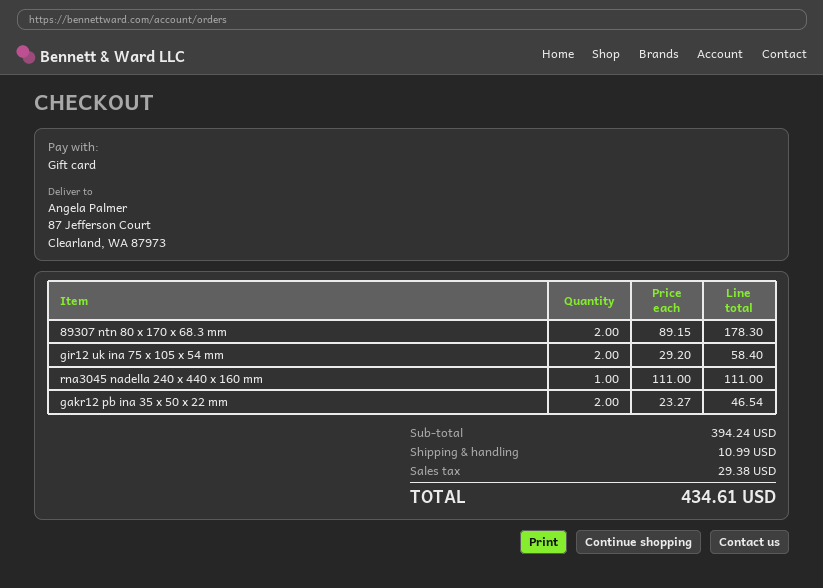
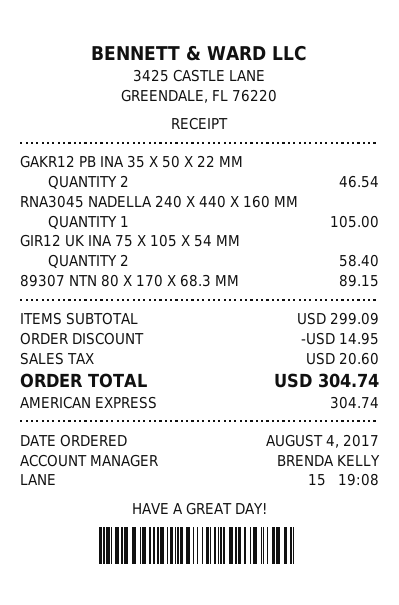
payment method: gift card -> American Express
89307 ntn 80 x 170 x 68.3 mm: 2 for 178.30 -> 1 for 89.15
rna3045 nadella 240 x 440 x 160 mm: 1 for 111.00 -> 1 for 105.00
subtotal: 394.24 -> 299.09
discount: none -> 14.95
shipping: 10.99 -> none
tax: 29.38 -> 20.60
total: 434.61 -> 304.74

